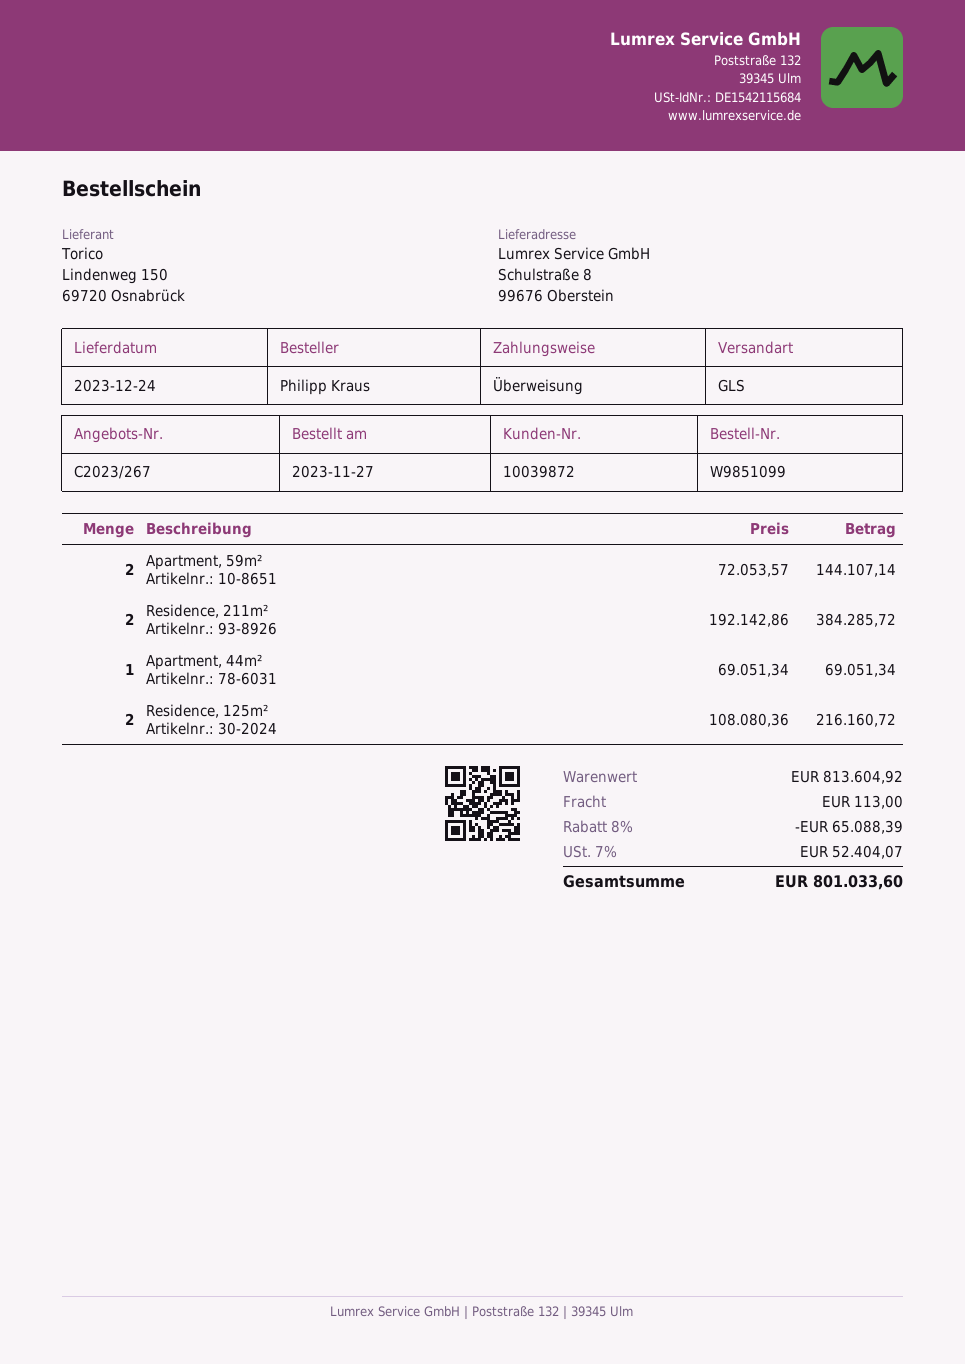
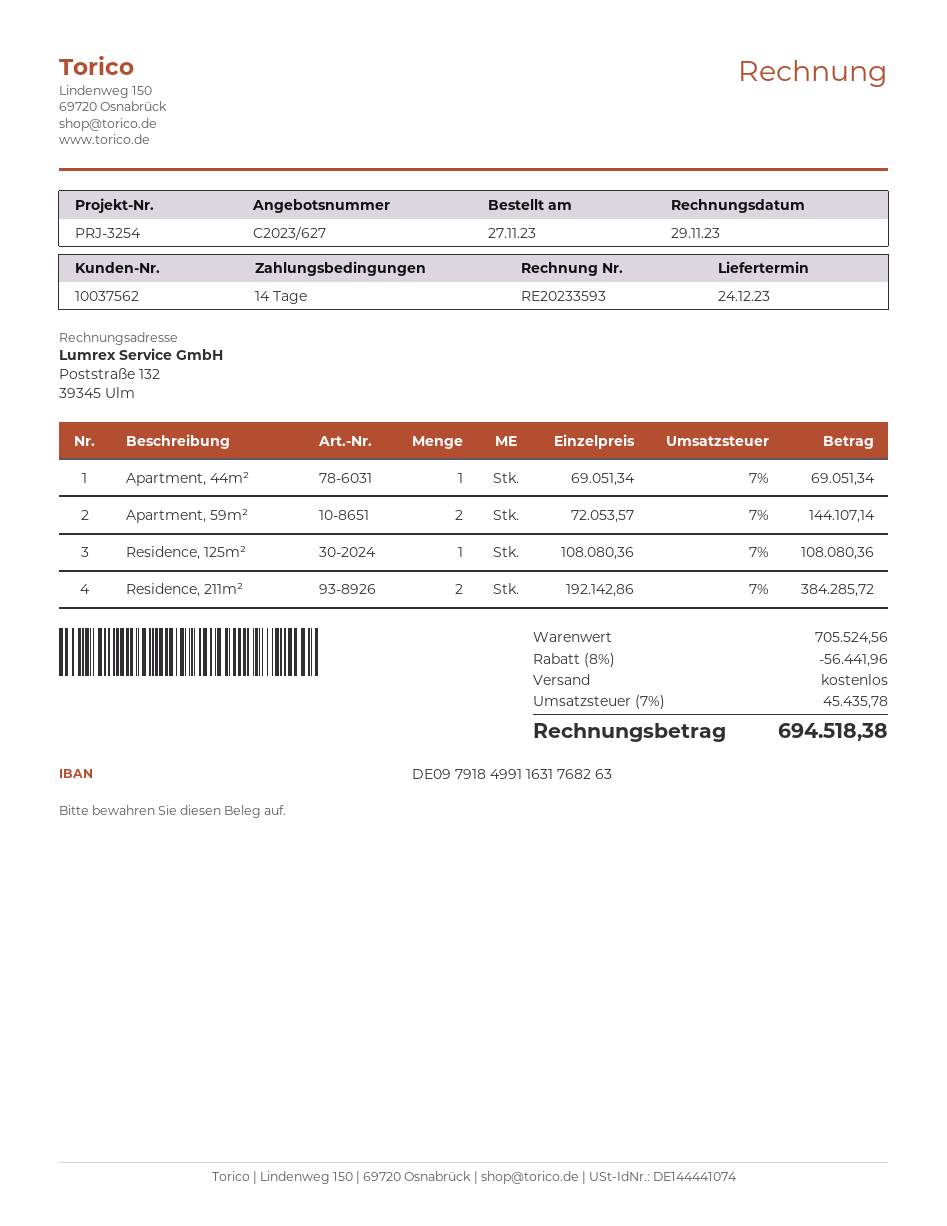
quote number: C2023/267 -> C2023/627
customer number: 10039872 -> 10037562
Residence, 125m²: 2 x 108080.36 = 216160.72 -> 1 x 108080.36 = 108080.36
subtotal: 813604.92 -> 705524.56
discount: 8% = 65088.39 -> 8% = 56441.96
shipping: 113.00 -> 0.00
tax: 7% = 52404.07 -> 7% = 45435.78
total: 801033.60 -> 694518.38

